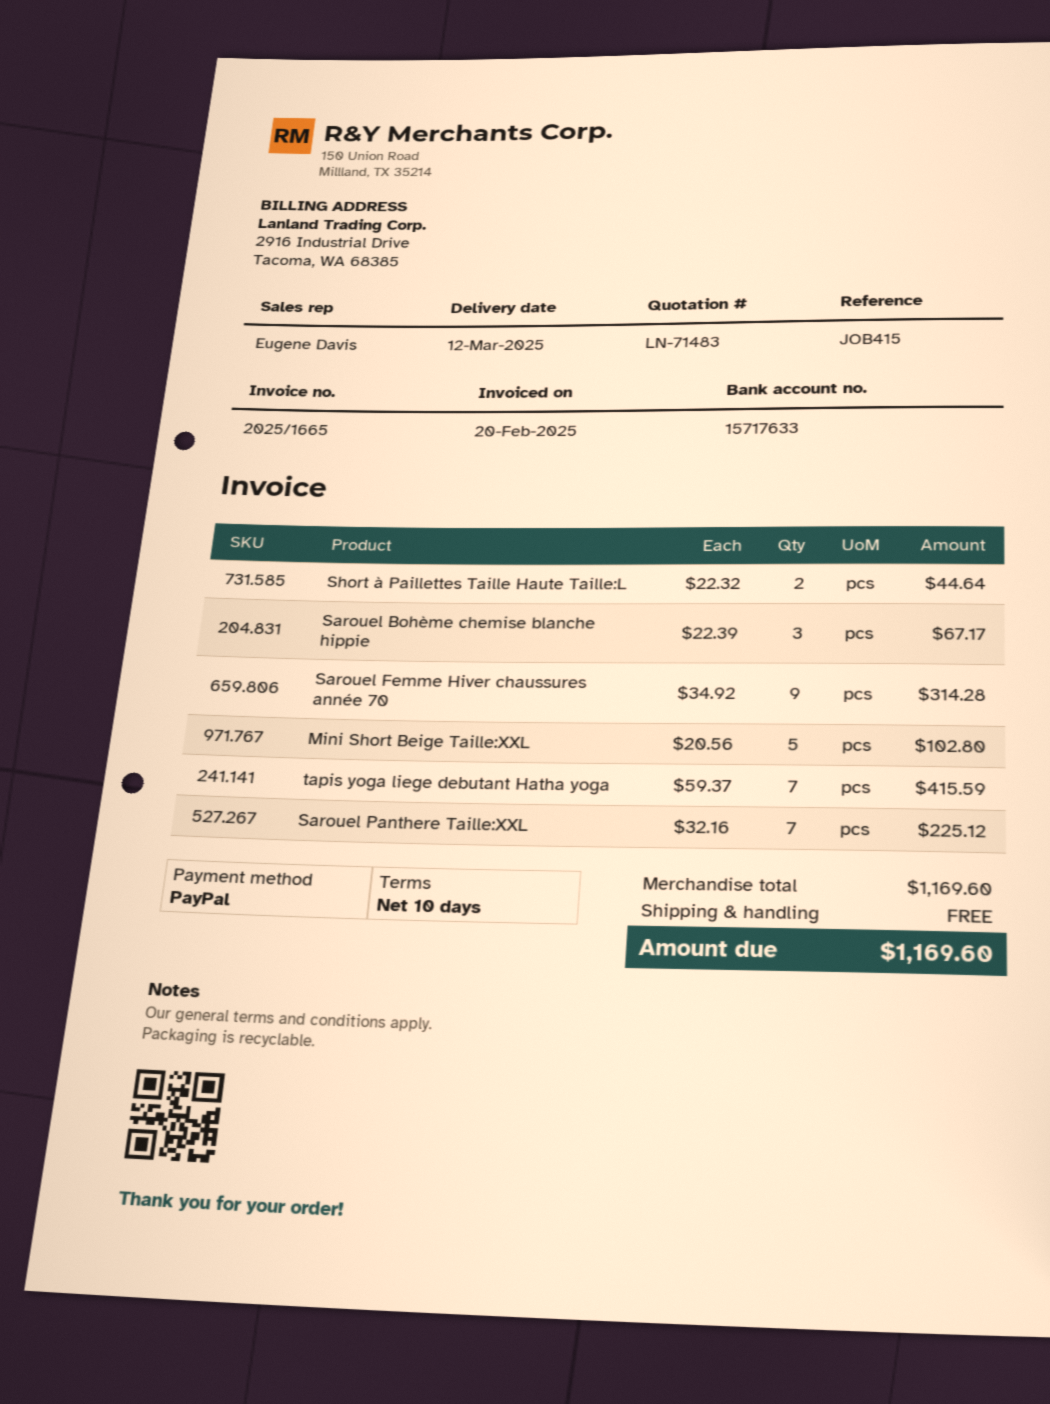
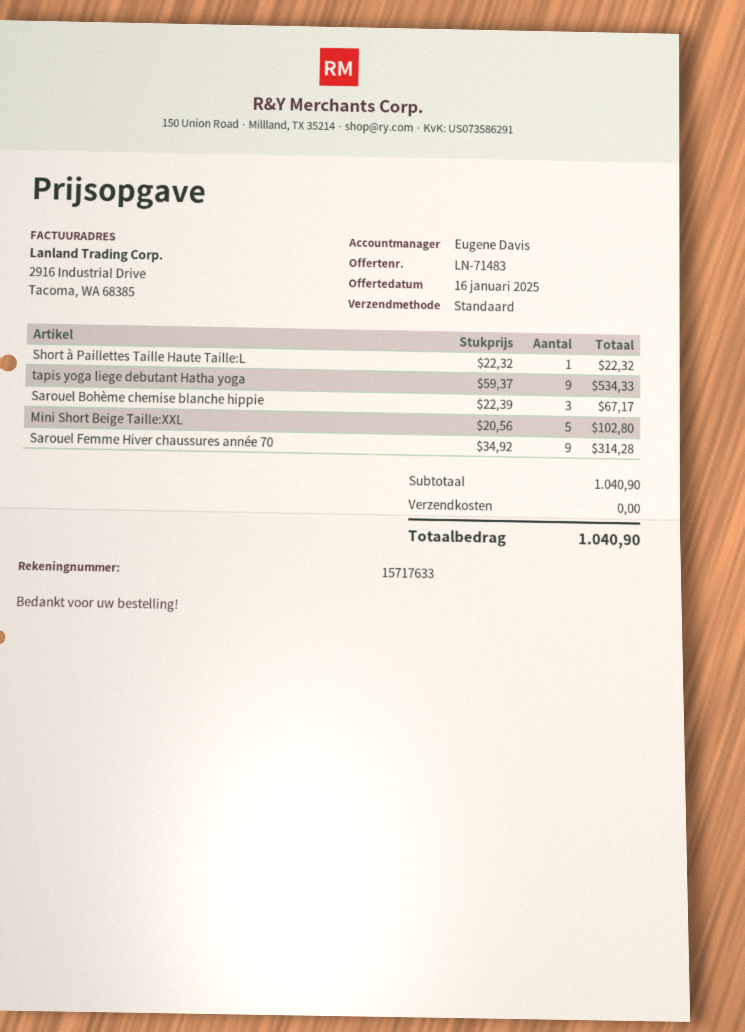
Short à Paillettes Taille Haute Taille:L: 2 x 22.32 = 44.64 -> 1 x 22.32 = 22.32
tapis yoga liege debutant Hatha yoga: 7 x 59.37 = 415.59 -> 9 x 59.37 = 534.33
Sarouel Panthere Taille:XXL: 7 x 32.16 = 225.12 -> none
subtotal: 1169.60 -> 1040.90
total: 1169.60 -> 1040.90

